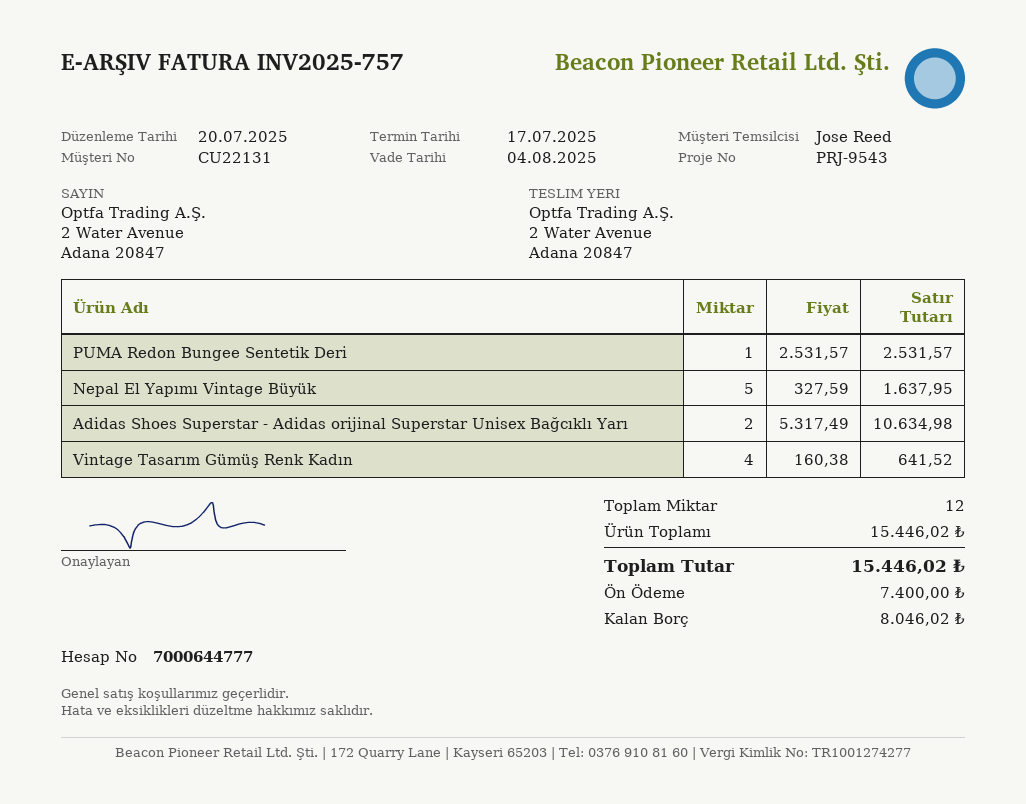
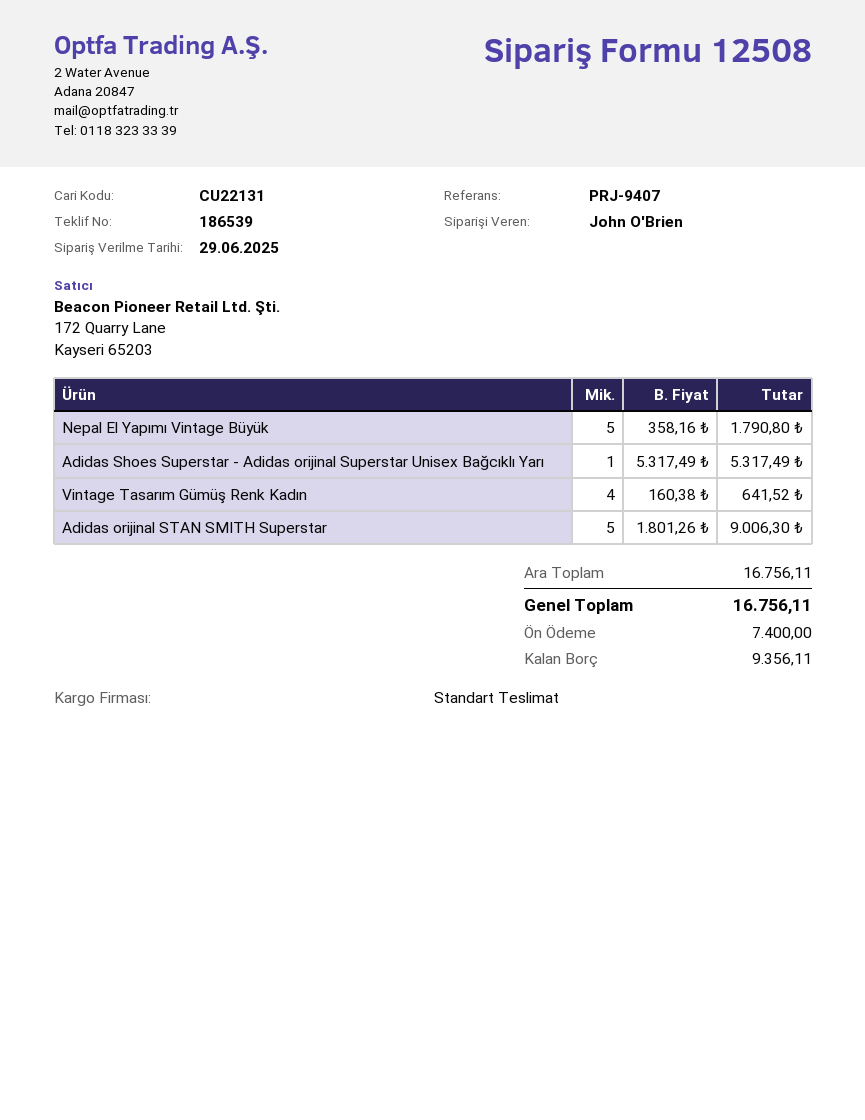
reference: PRJ-9543 -> PRJ-9407
PUMA Redon Bungee Sentetik Deri: 1 x 2531.57 = 2531.57 -> none
Nepal El Yapımı Vintage Büyük: 5 x 327.59 = 1637.95 -> 5 x 358.16 = 1790.80
Adidas Shoes Superstar - Adidas orijinal Superstar Unisex Bağcıklı Yarı: 2 x 5317.49 = 10634.98 -> 1 x 5317.49 = 5317.49
Adidas orijinal STAN SMITH Superstar: none -> 5 x 1801.26 = 9006.30
subtotal: 15446.02 -> 16756.11
total: 15446.02 -> 16756.11
balance: 8046.02 -> 9356.11

